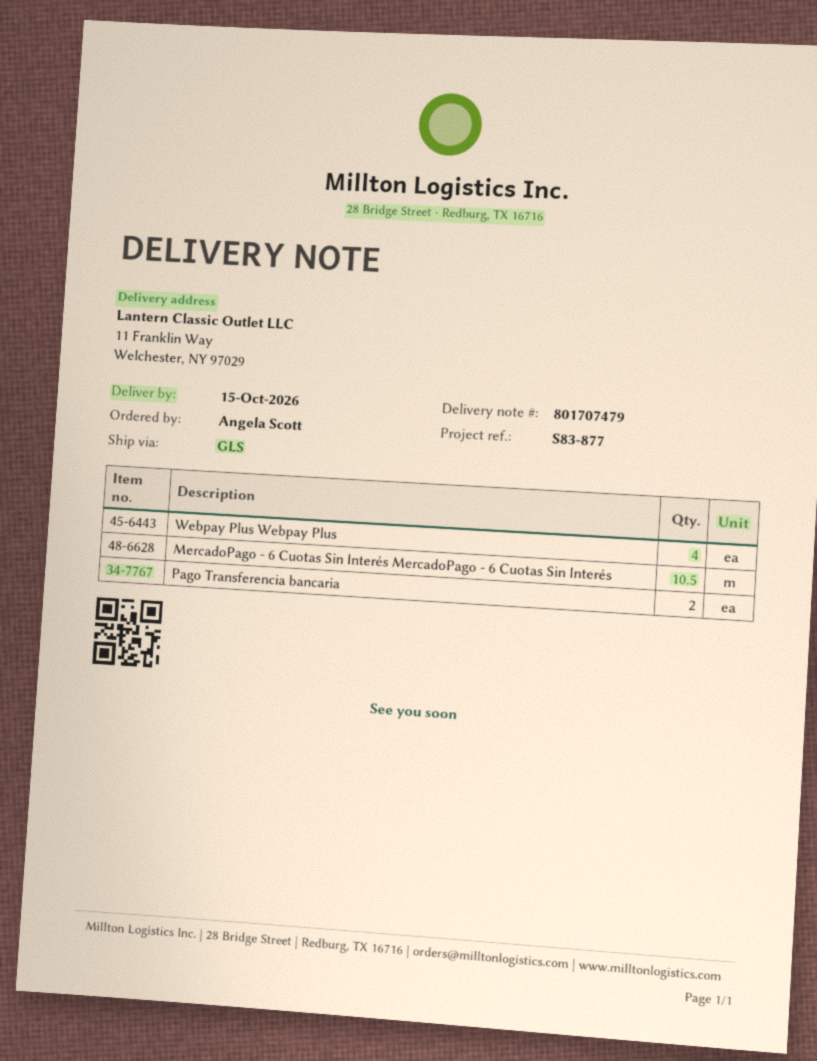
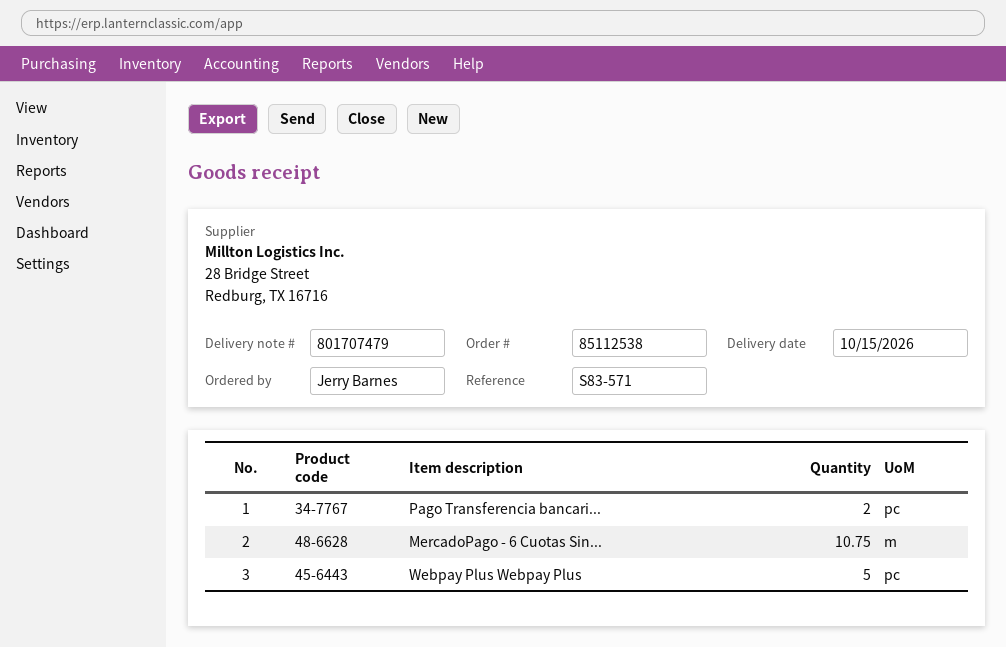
reference: S83-877 -> S83-571
ordered by: Angela Scott -> Jerry Barnes
Webpay Plus Webpay Plus: 4 -> 5
MercadoPago - 6 Cuotas Sin Interés MercadoPago - 6 Cuotas Sin Interés: 10.5 -> 10.75

